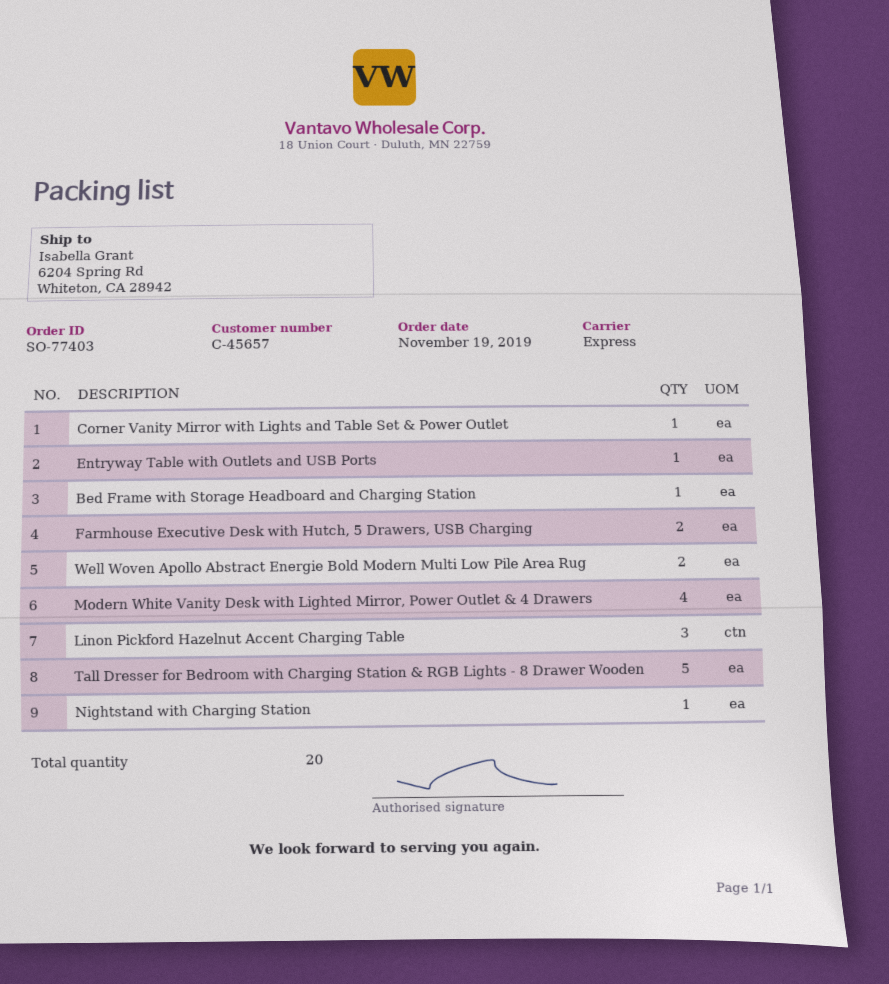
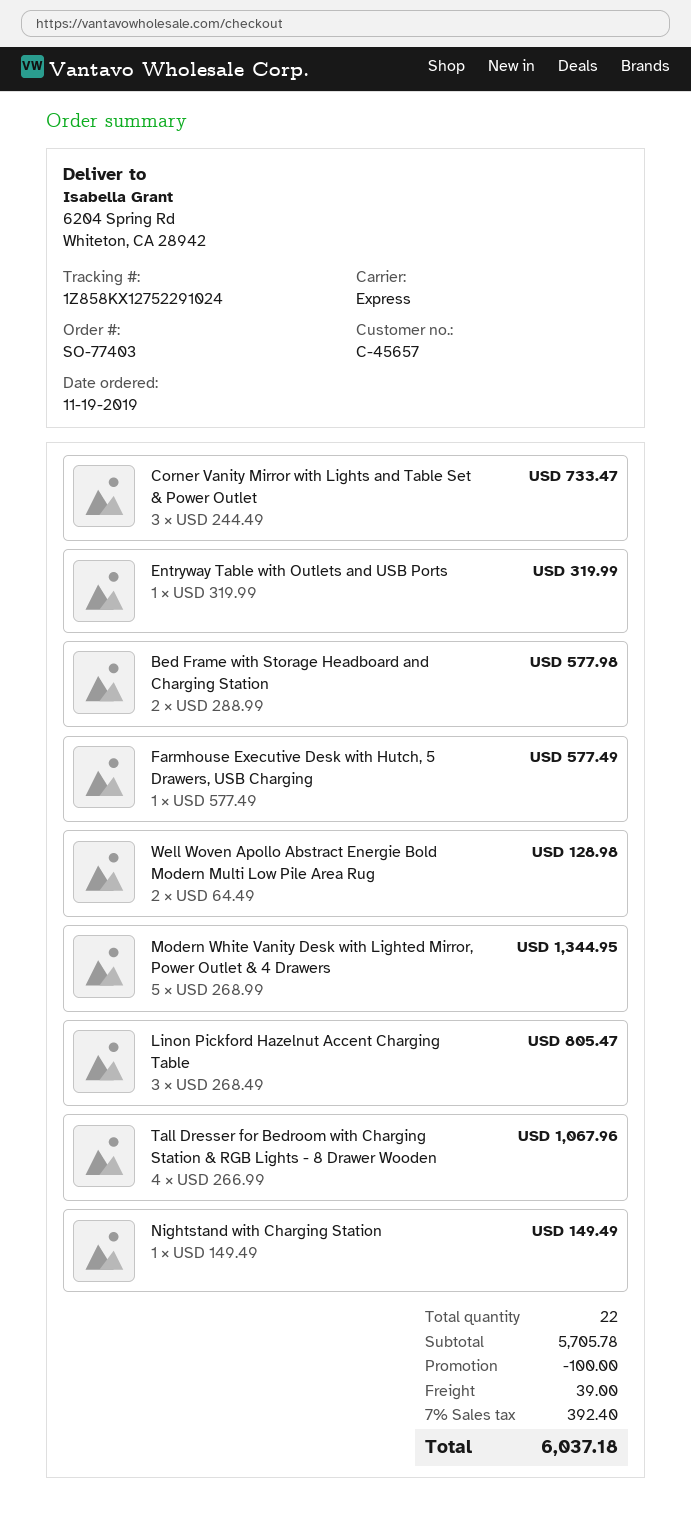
Corner Vanity Mirror with Lights and Table Set & Power Outlet: 1 -> 3
Bed Frame with Storage Headboard and Charging Station: 1 -> 2
Farmhouse Executive Desk with Hutch, 5 Drawers, USB Charging: 2 -> 1
Modern White Vanity Desk with Lighted Mirror, Power Outlet & 4 Drawers: 4 -> 5
Tall Dresser for Bedroom with Charging Station & RGB Lights - 8 Drawer Wooden: 5 -> 4
total quantity: 20 -> 22

